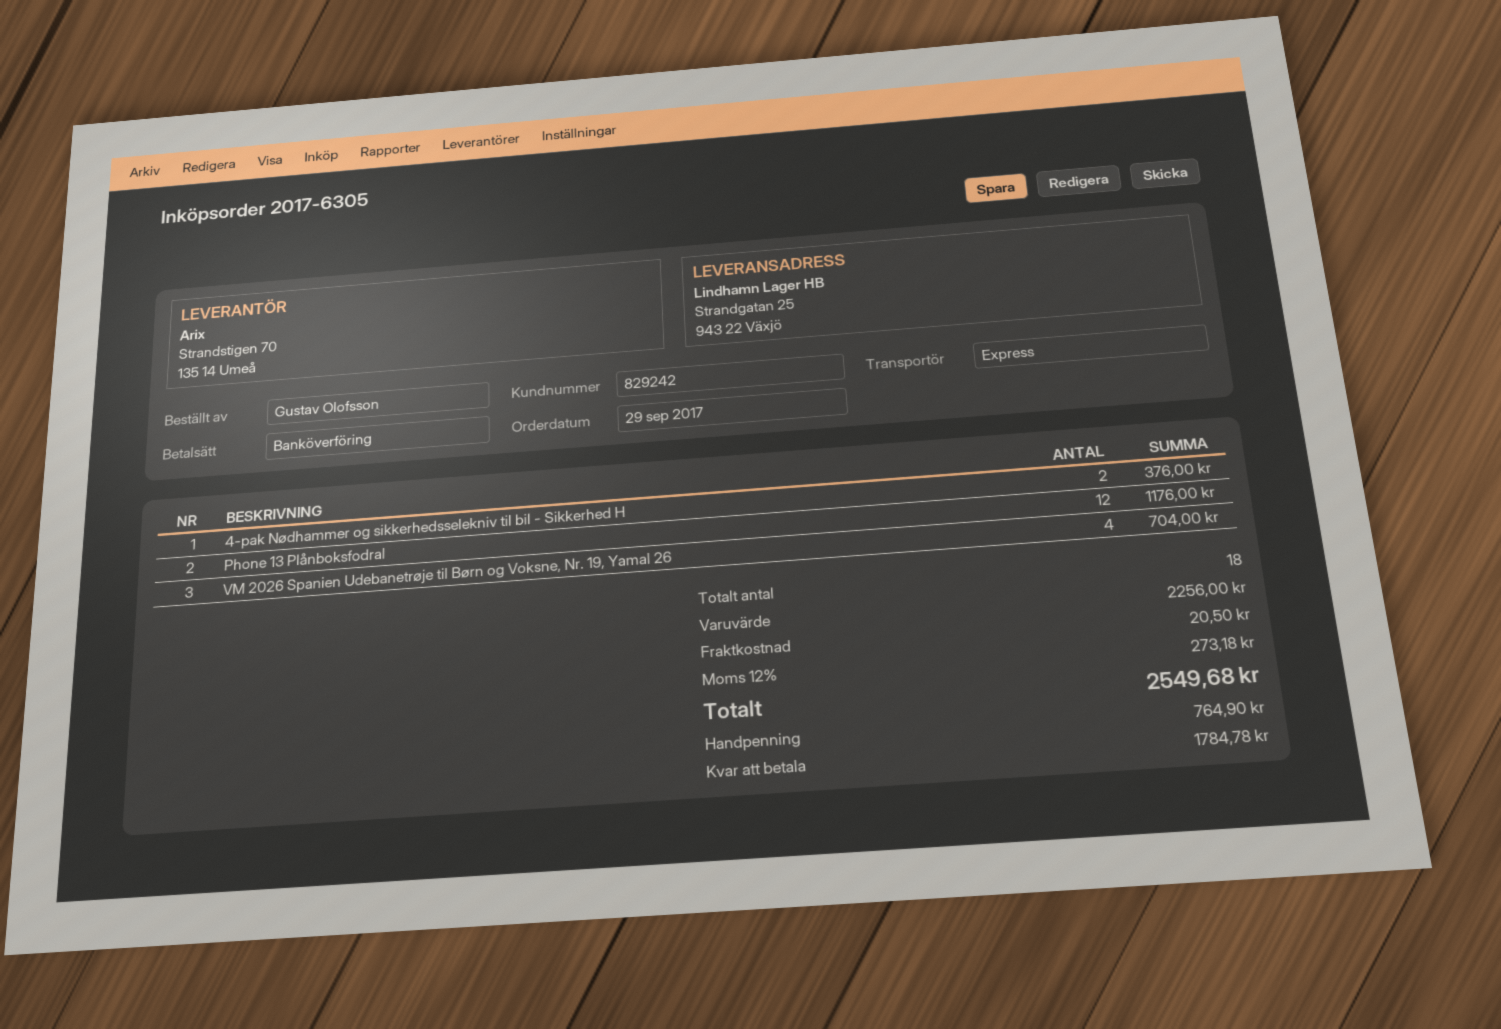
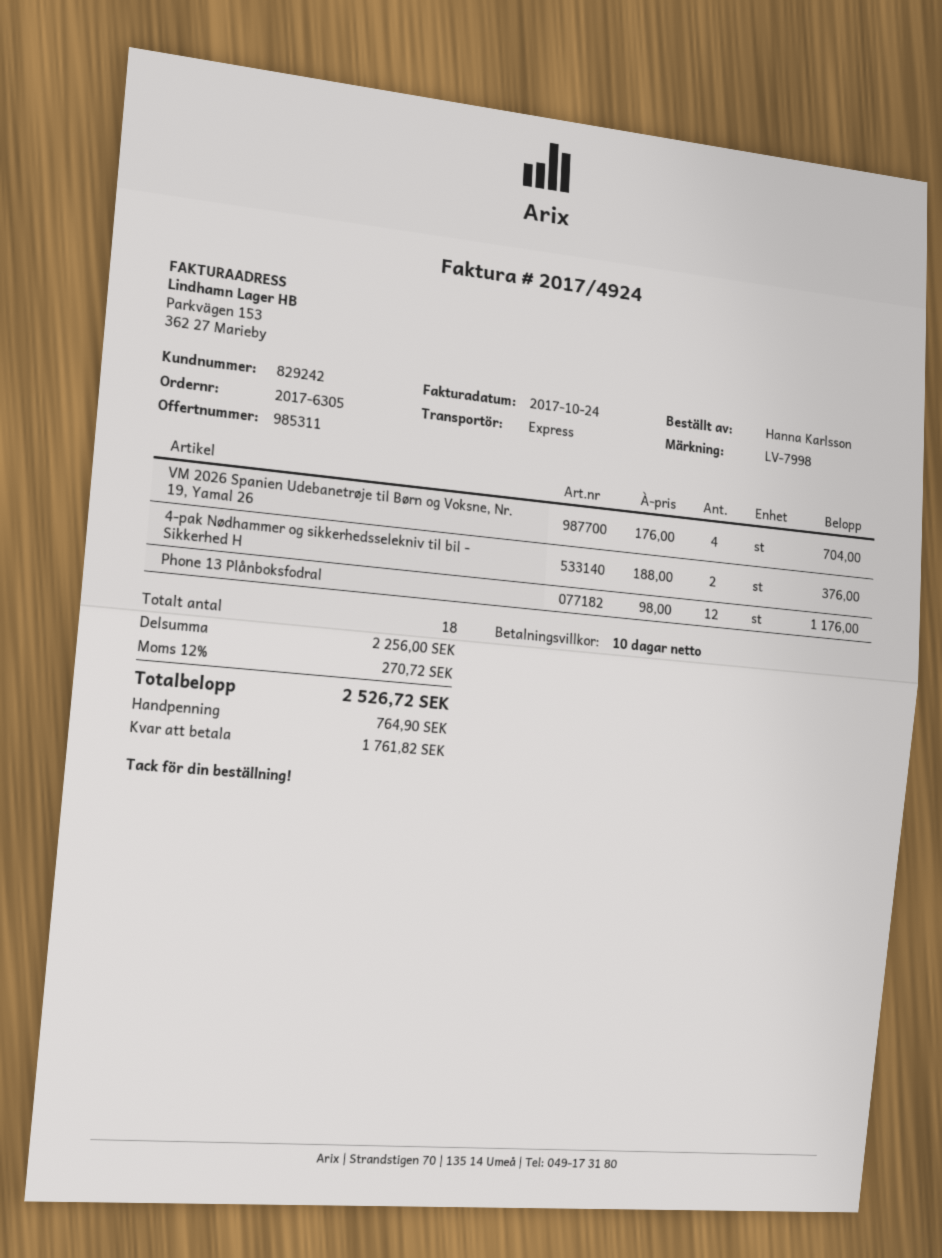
ordered by: Gustav Olofsson -> Hanna Karlsson
shipping: 20.50 -> none
tax: 12% = 273.18 -> 12% = 270.72
total: 2549.68 -> 2526.72
balance: 1784.78 -> 1761.82

